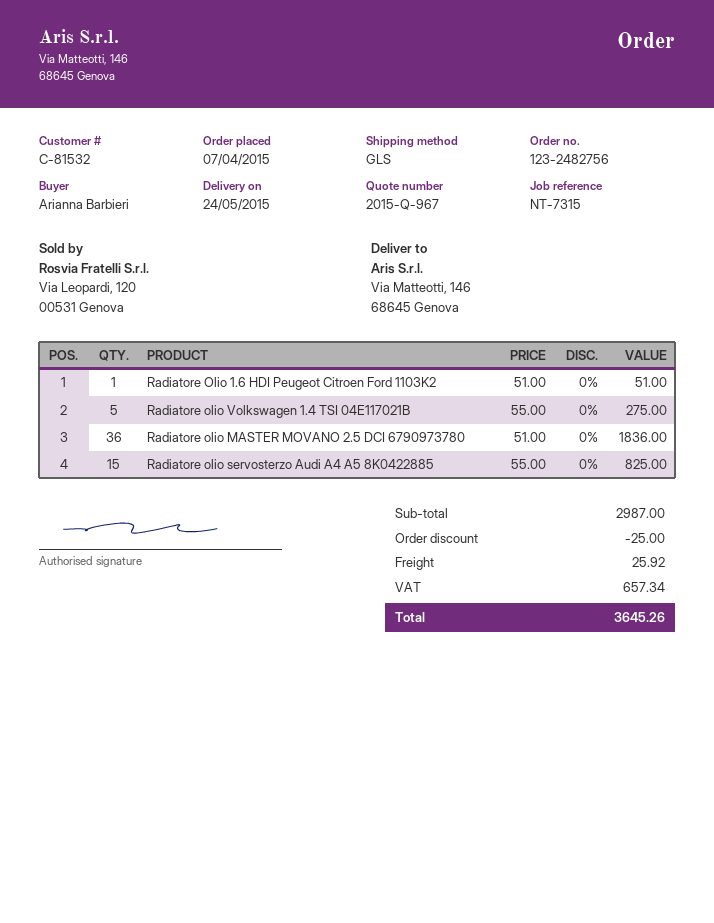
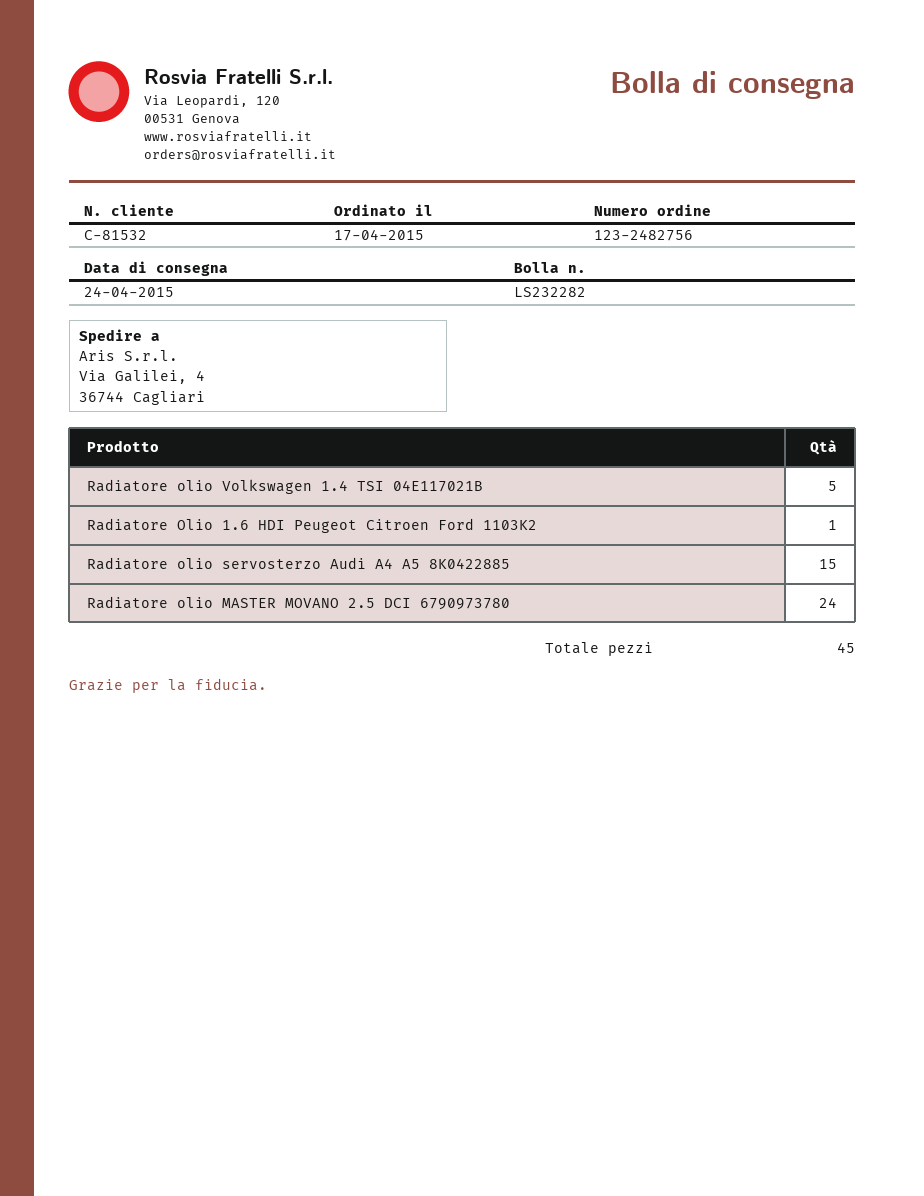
order date: 2015-04-07 -> 2015-04-17
delivery date: 2015-05-24 -> 2015-04-24
ship to: Via Matteotti, 146, 68645 Genova -> Via Galilei, 4, 36744 Cagliari
Radiatore olio MASTER MOVANO 2.5 DCI 6790973780: 36 -> 24

